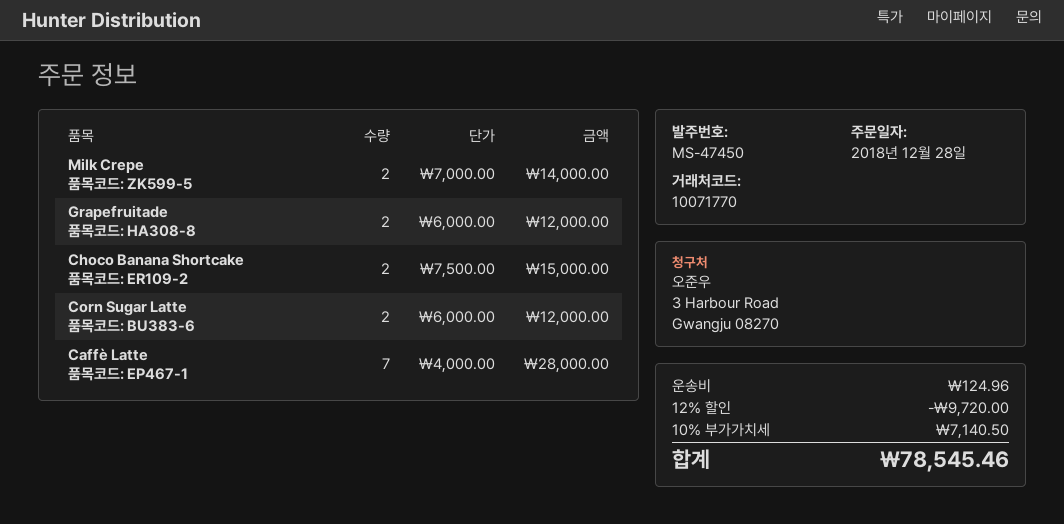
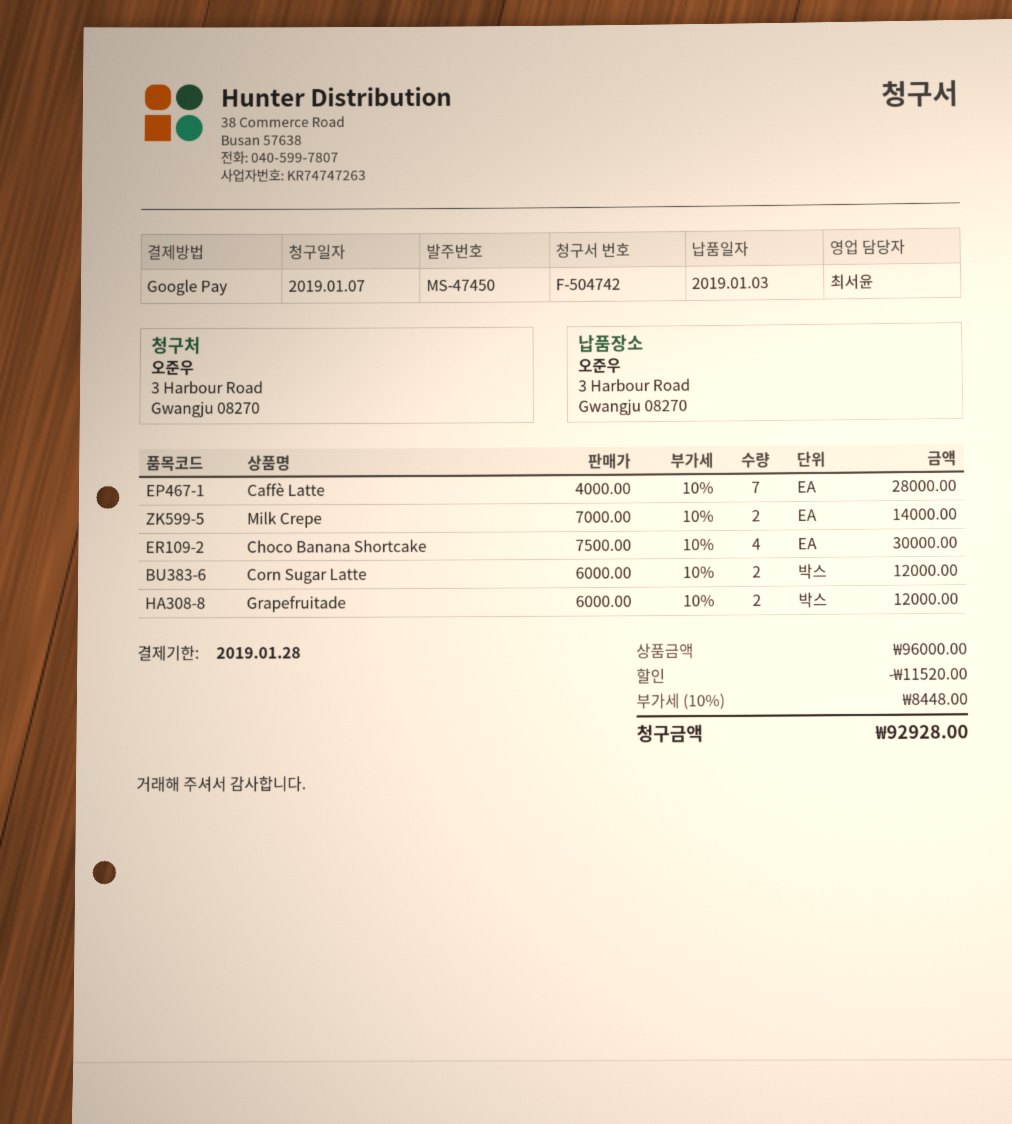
Choco Banana Shortcake: 2 x 7500.00 = 15000.00 -> 4 x 7500.00 = 30000.00
discount: 9720.00 -> 11520.00
shipping: 124.96 -> none
tax: 10% = 7140.50 -> 10% = 8448.00
total: 78545.46 -> 92928.00

